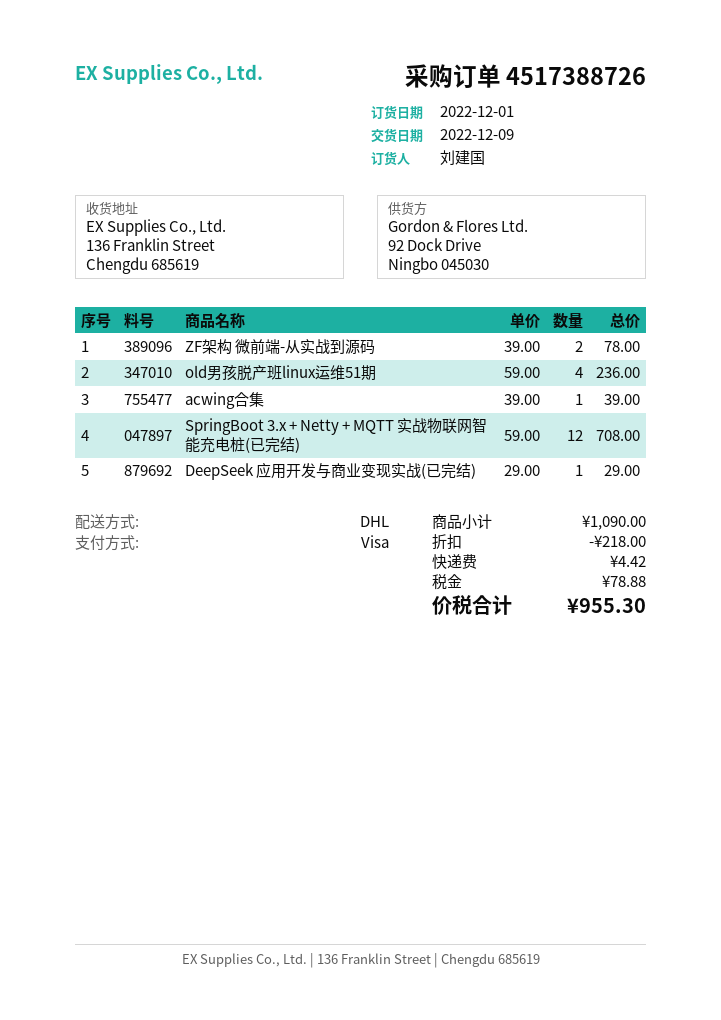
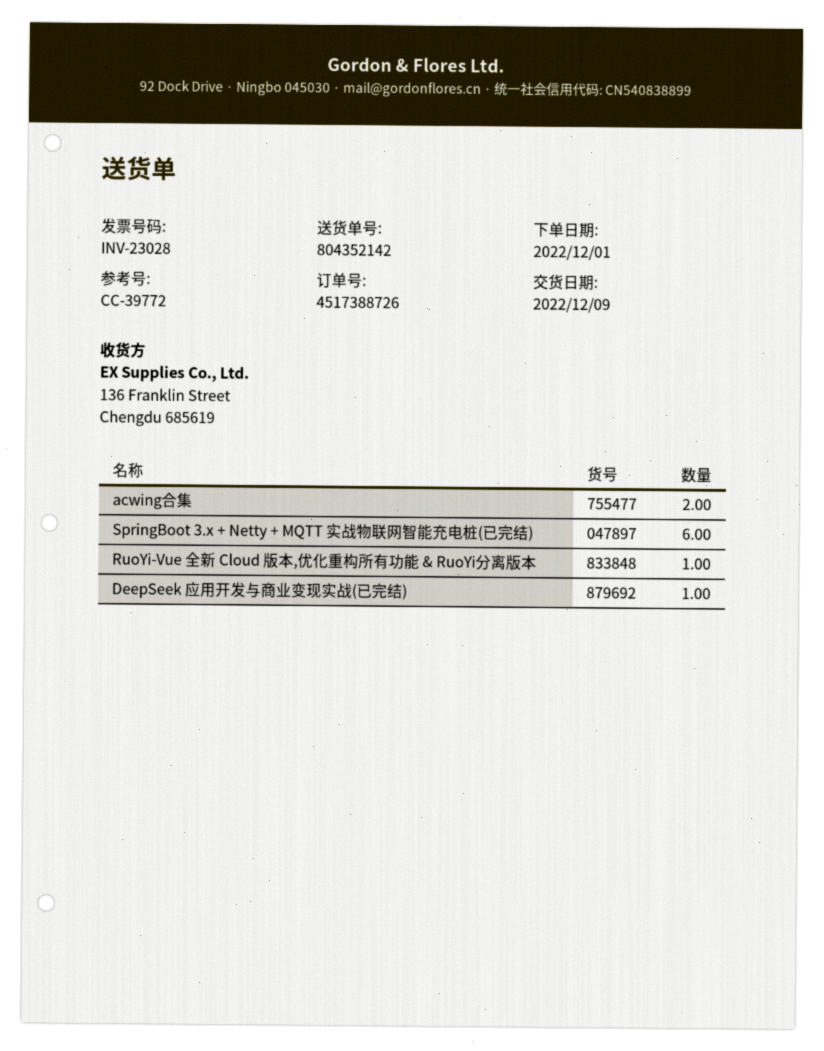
ZF架构 微前端-从实战到源码: 2 -> none
old男孩脱产班linux运维51期: 4 -> none
acwing合集: 1 -> 2
SpringBoot 3.x + Netty + MQTT 实战物联网智能充电桩(已完结): 12 -> 6
RuoYi-Vue 全新 Cloud 版本,优化重构所有功能 & RuoYi分离版本: none -> 1

